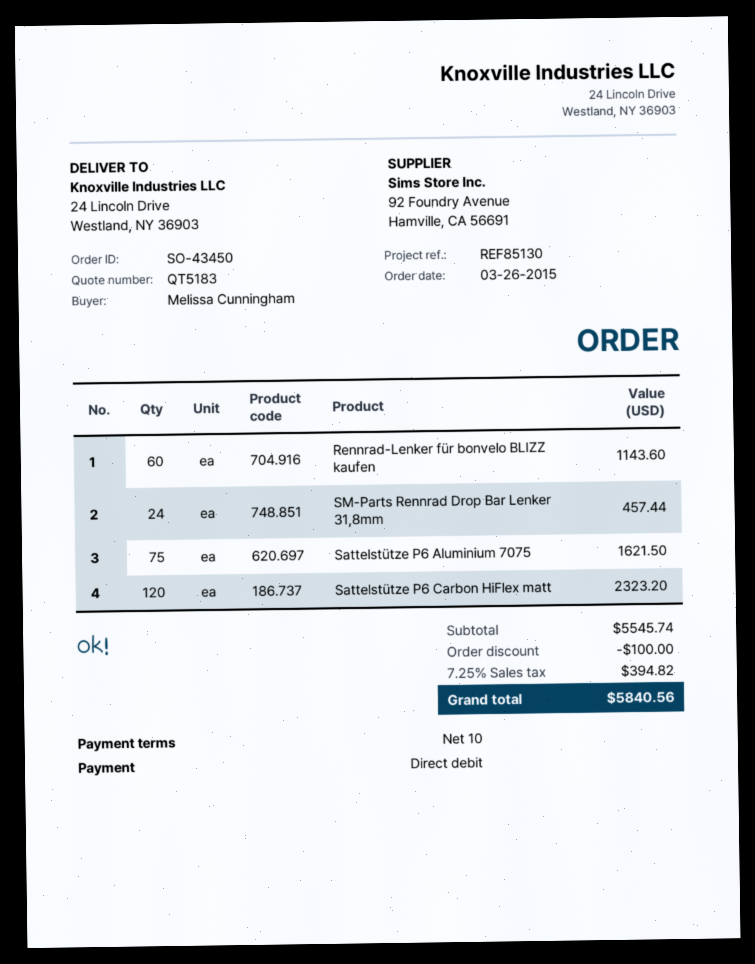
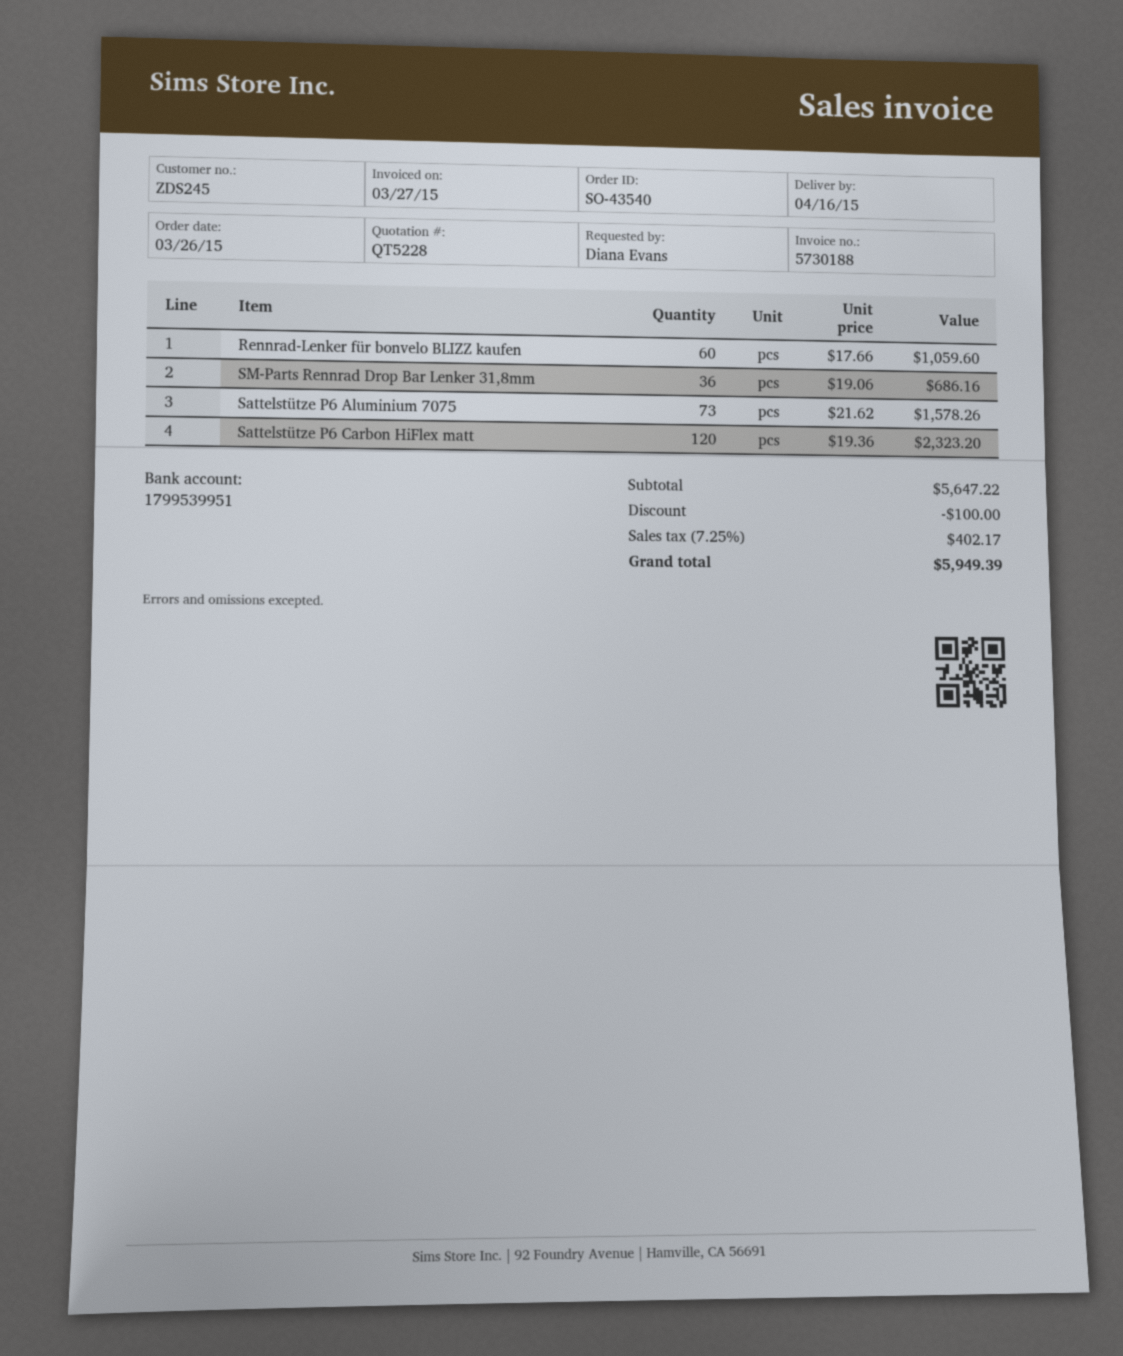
quote number: QT5183 -> QT5228
order number: SO-43450 -> SO-43540
ordered by: Melissa Cunningham -> Diana Evans
Rennrad-Lenker für bonvelo BLIZZ kaufen: 60 for 1143.60 -> 60 for 1059.60
SM-Parts Rennrad Drop Bar Lenker 31,8mm: 24 for 457.44 -> 36 for 686.16
Sattelstütze P6 Aluminium 7075: 75 for 1621.50 -> 73 for 1578.26
subtotal: 5545.74 -> 5647.22
tax: 7.25% = 394.82 -> 7.25% = 402.17
total: 5840.56 -> 5949.39

